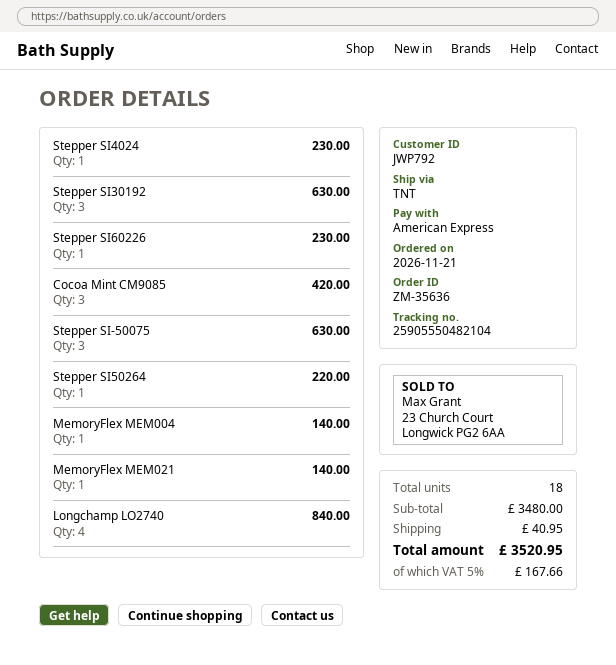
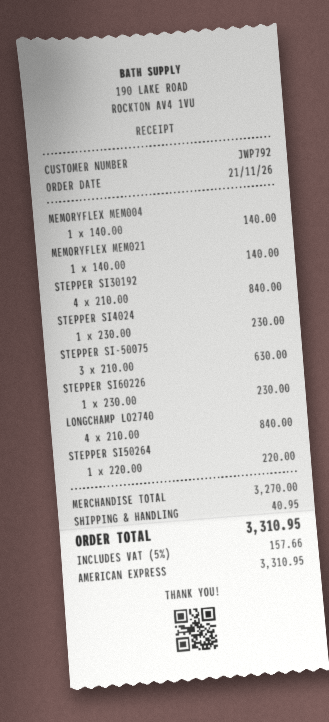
Stepper SI30192: 3 for 630.00 -> 4 for 840.00
Cocoa Mint CM9085: 3 for 420.00 -> none
subtotal: 3480.00 -> 3270.00
tax: 5% = 167.66 -> 5% = 157.66
total: 3520.95 -> 3310.95

